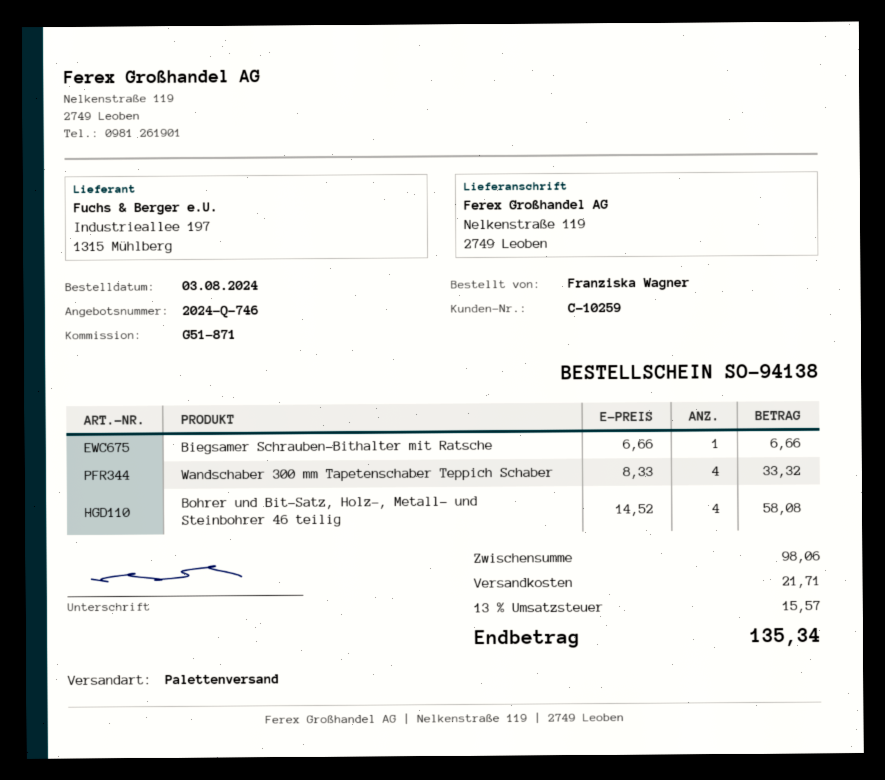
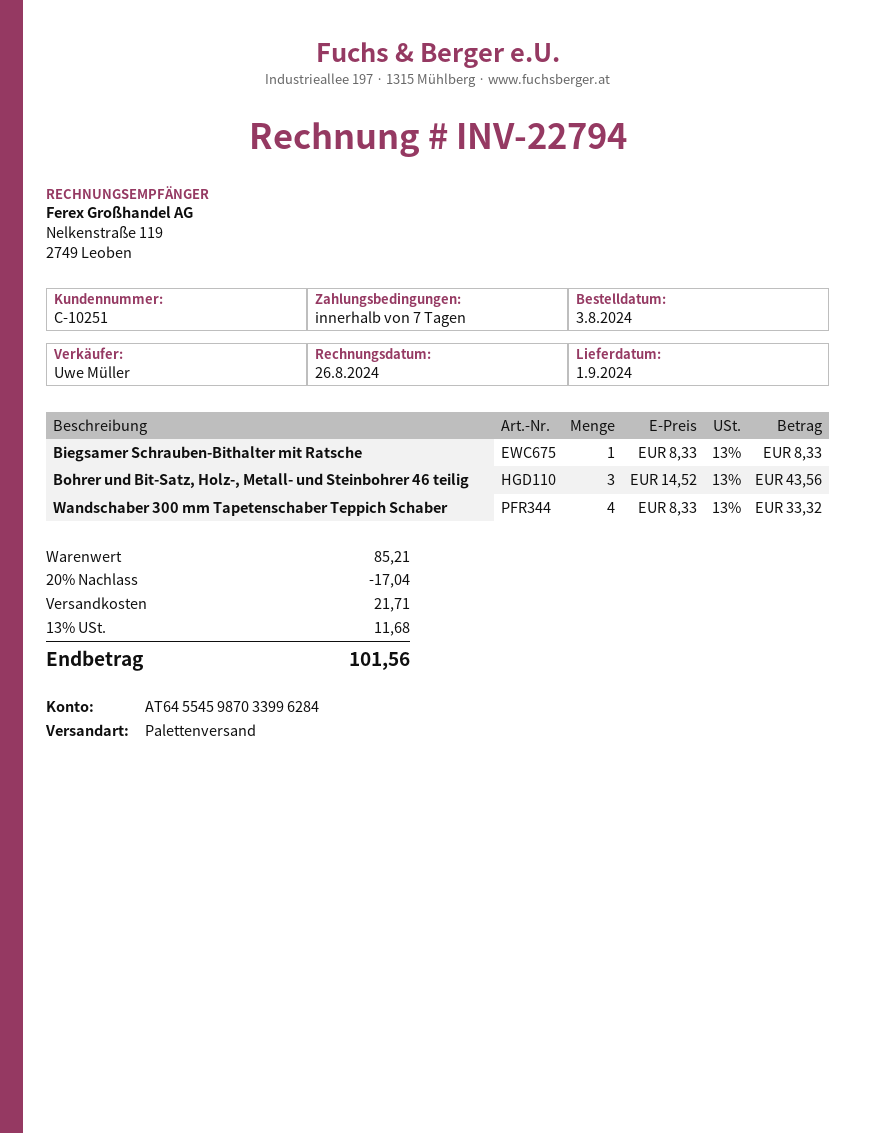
customer number: C-10259 -> C-10251
Biegsamer Schrauben-Bithalter mit Ratsche: 1 x 6.66 = 6.66 -> 1 x 8.33 = 8.33
Bohrer und Bit-Satz, Holz-, Metall- und Steinbohrer 46 teilig: 4 x 14.52 = 58.08 -> 3 x 14.52 = 43.56
subtotal: 98.06 -> 85.21
discount: none -> 20% = 17.04
tax: 13% = 15.57 -> 13% = 11.68
total: 135.34 -> 101.56

